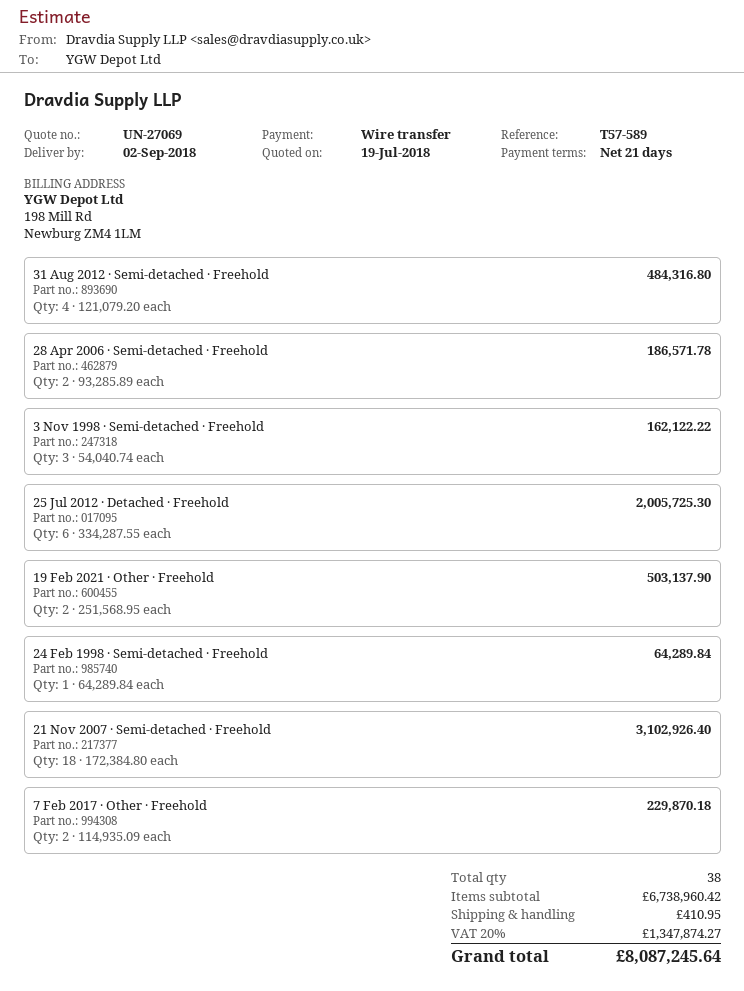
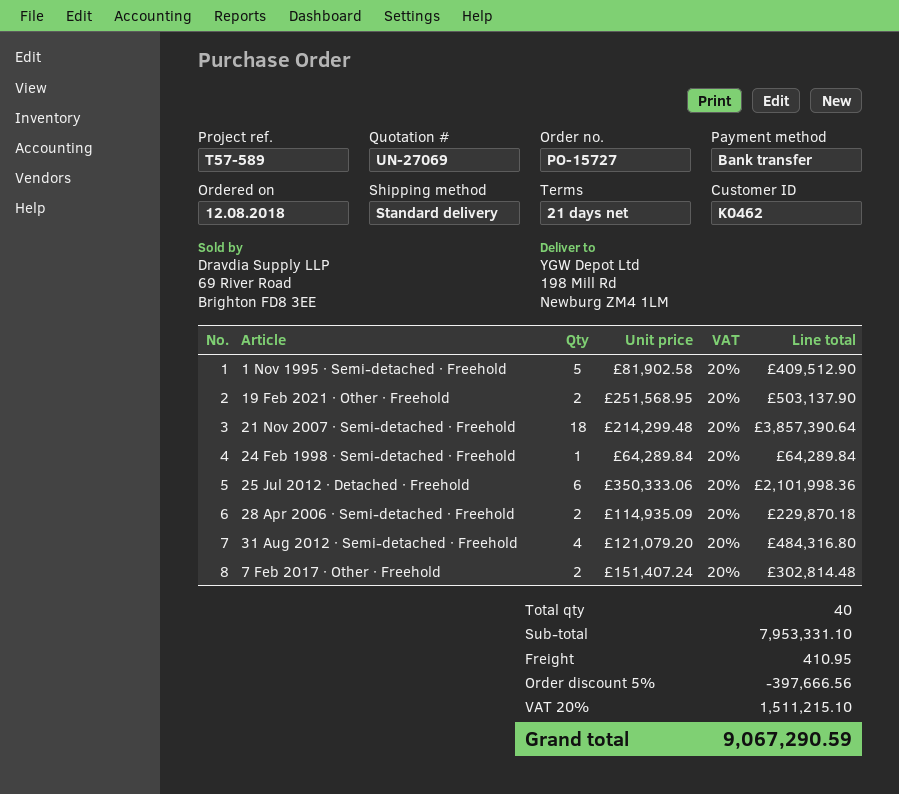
28 Apr 2006 · Semi-detached · Freehold: 2 x 93285.89 = 186571.78 -> 2 x 114935.09 = 229870.18
3 Nov 1998 · Semi-detached · Freehold: 3 x 54040.74 = 162122.22 -> none
25 Jul 2012 · Detached · Freehold: 6 x 334287.55 = 2005725.30 -> 6 x 350333.06 = 2101998.36
21 Nov 2007 · Semi-detached · Freehold: 18 x 172384.80 = 3102926.40 -> 18 x 214299.48 = 3857390.64
7 Feb 2017 · Other · Freehold: 2 x 114935.09 = 229870.18 -> 2 x 151407.24 = 302814.48
1 Nov 1995 · Semi-detached · Freehold: none -> 5 x 81902.58 = 409512.90
total quantity: 38 -> 40
subtotal: 6738960.42 -> 7953331.10
discount: none -> 5% = 397666.56
tax: 20% = 1347874.27 -> 20% = 1511215.10
total: 8087245.64 -> 9067290.59

